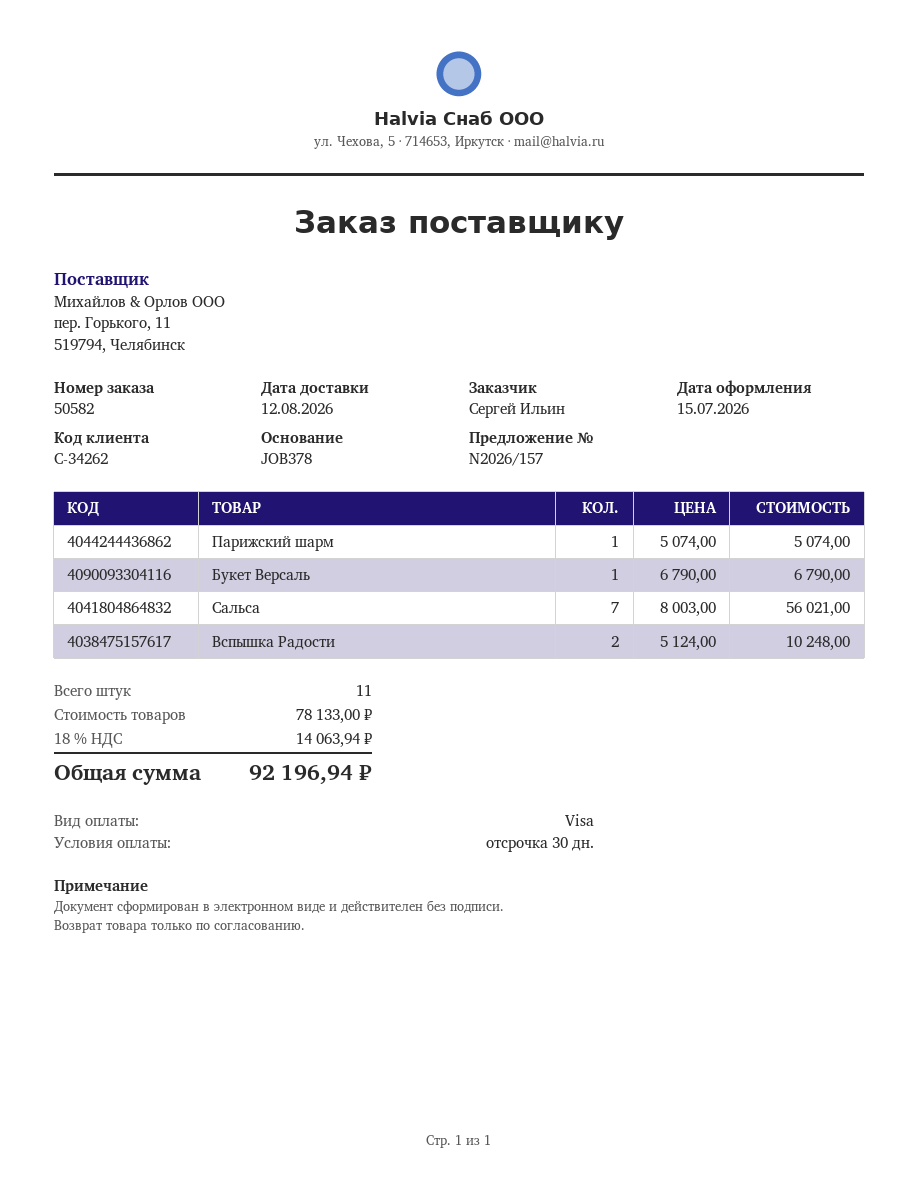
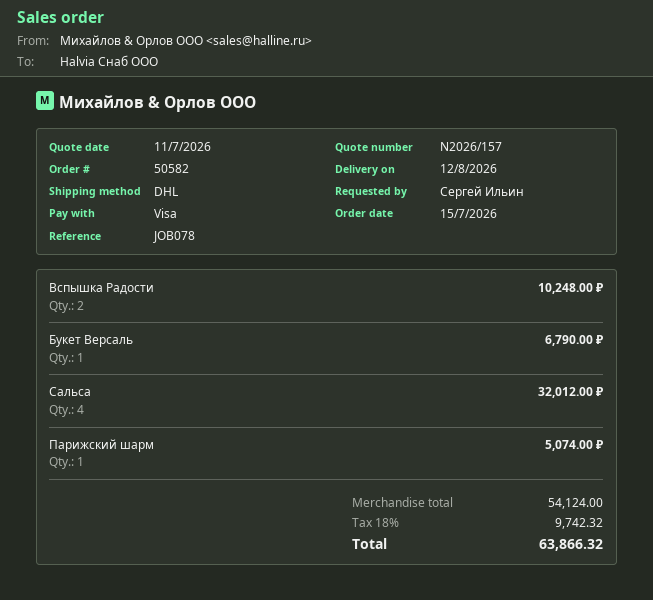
reference: JOB378 -> JOB078
Сальса: 7 for 56021.00 -> 4 for 32012.00
subtotal: 78133.00 -> 54124.00
tax: 18% = 14063.94 -> 18% = 9742.32
total: 92196.94 -> 63866.32

